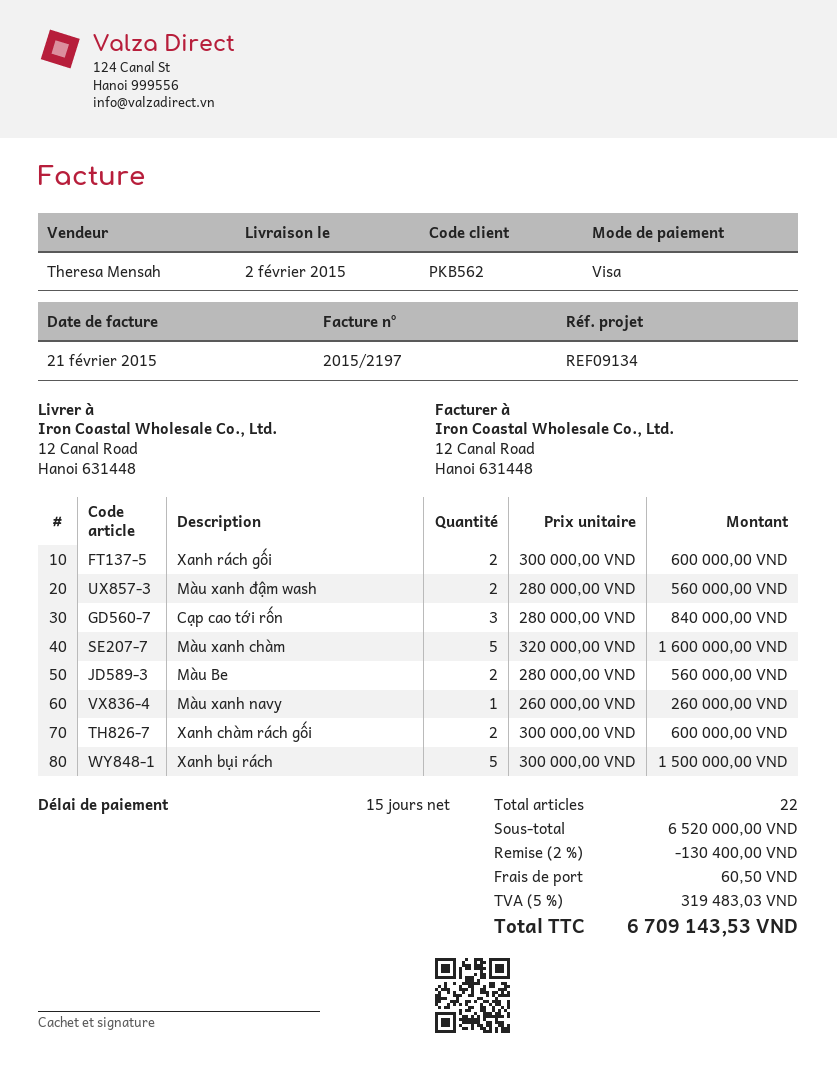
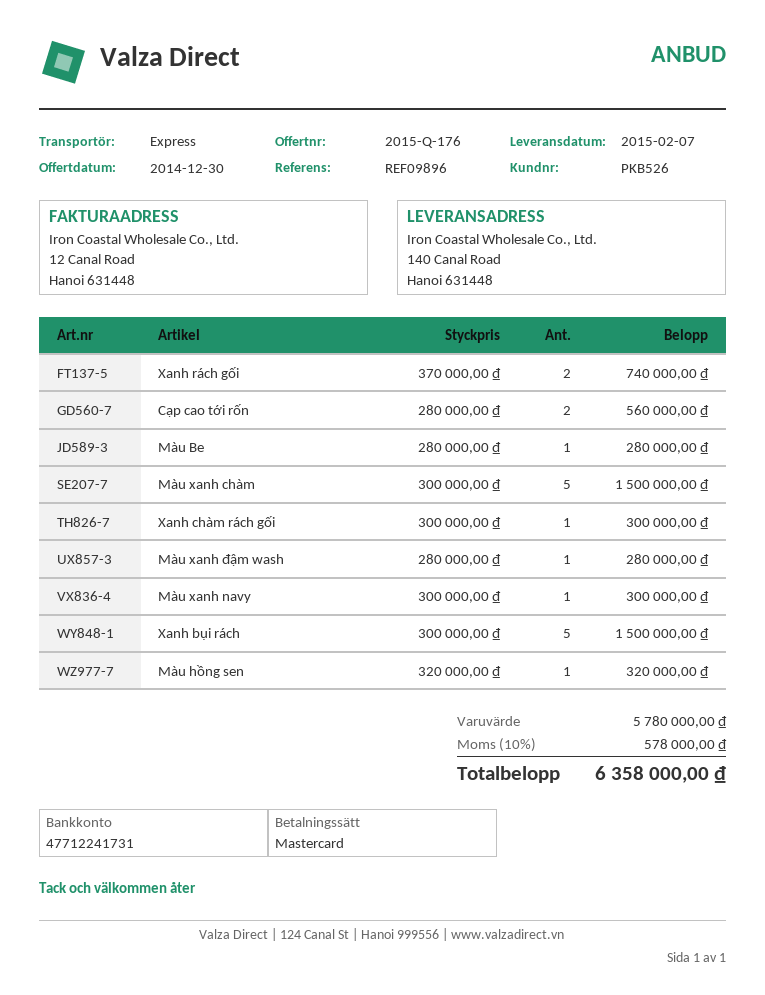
delivery date: 2015-02-02 -> 2015-02-07
customer number: PKB562 -> PKB526
reference: REF09134 -> REF09896
payment method: Visa -> Mastercard
ship to: 12 Canal Road, Hanoi 631448 -> 140 Canal Road, Hanoi 631448
Xanh rách gối: 2 x 300000.00 = 600000.00 -> 2 x 370000.00 = 740000.00
Màu xanh đậm wash: 2 x 280000.00 = 560000.00 -> 1 x 280000.00 = 280000.00
Cạp cao tới rốn: 3 x 280000.00 = 840000.00 -> 2 x 280000.00 = 560000.00
Màu xanh chàm: 5 x 320000.00 = 1600000.00 -> 5 x 300000.00 = 1500000.00
Màu Be: 2 x 280000.00 = 560000.00 -> 1 x 280000.00 = 280000.00
Màu xanh navy: 1 x 260000.00 = 260000.00 -> 1 x 300000.00 = 300000.00
Xanh chàm rách gối: 2 x 300000.00 = 600000.00 -> 1 x 300000.00 = 300000.00
Màu hồng sen: none -> 1 x 320000.00 = 320000.00
subtotal: 6520000.00 -> 5780000.00
discount: 2% = 130400.00 -> none
shipping: 60.50 -> none
tax: 5% = 319483.03 -> 10% = 578000.00
total: 6709143.53 -> 6358000.00

